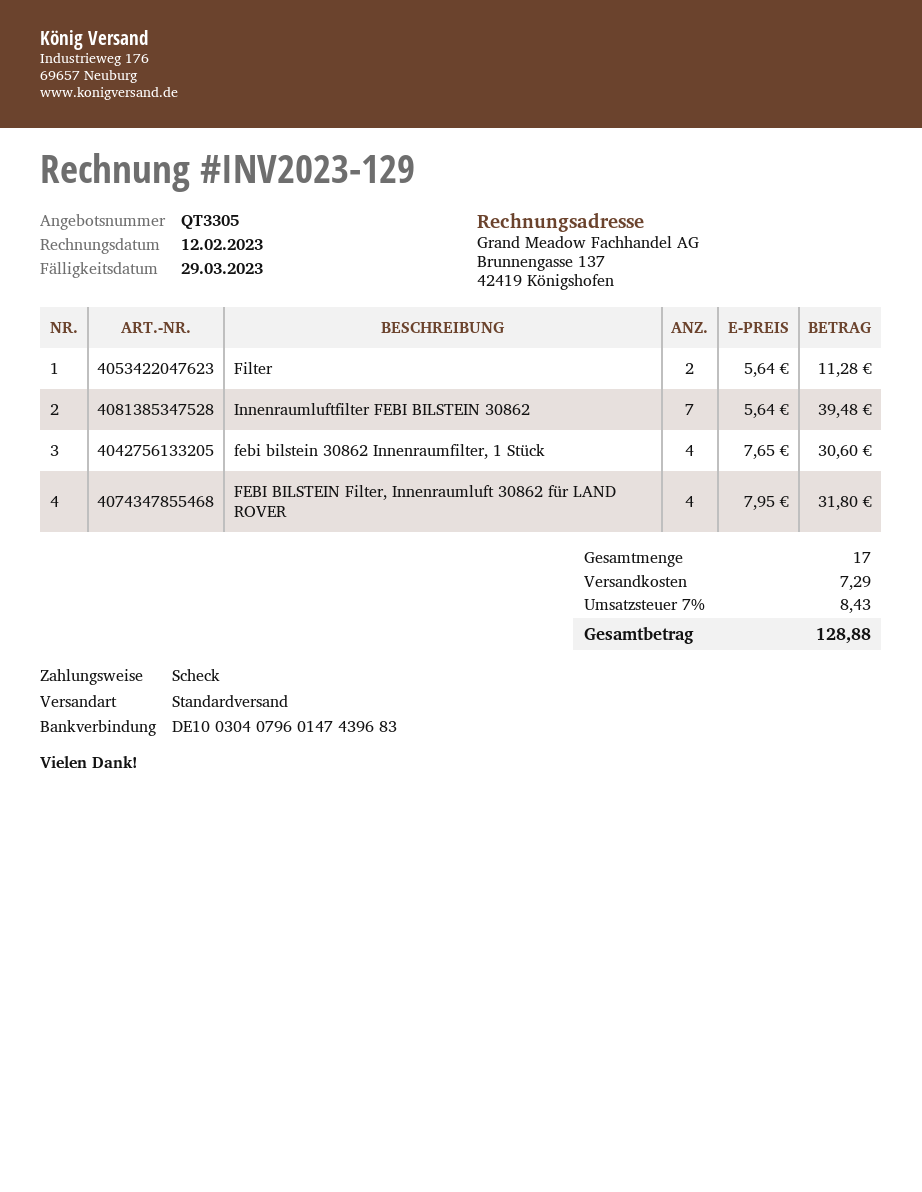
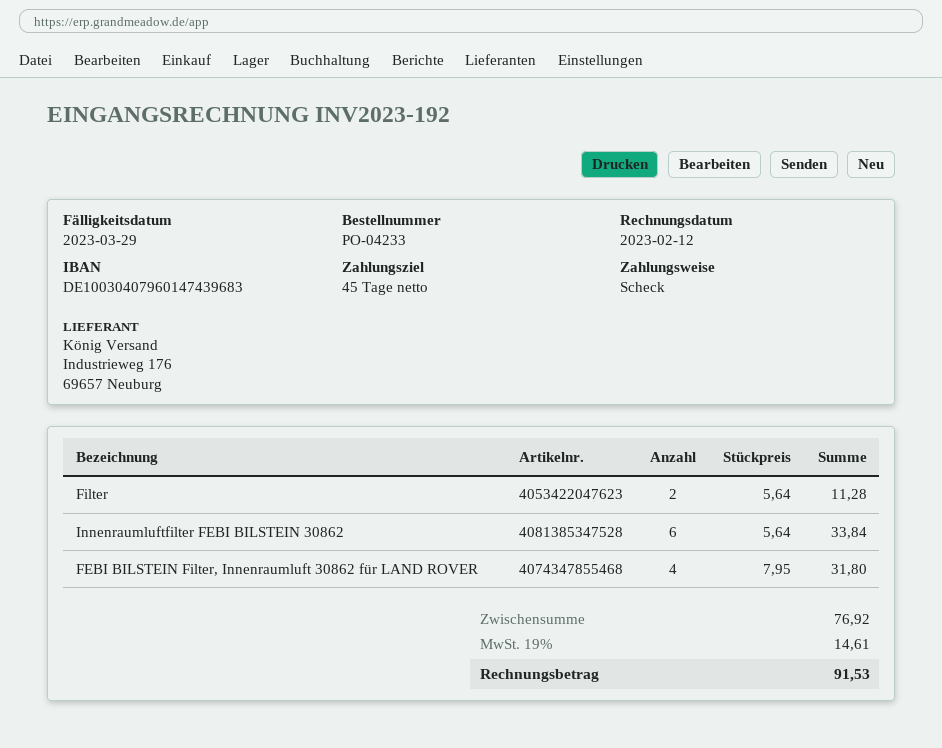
invoice number: INV2023-129 -> INV2023-192
Innenraumluftfilter FEBI BILSTEIN 30862: 7 x 5.64 = 39.48 -> 6 x 5.64 = 33.84
febi bilstein 30862 Innenraumfilter, 1 Stück: 4 x 7.65 = 30.60 -> none
shipping: 7.29 -> none
tax: 7% = 8.43 -> 19% = 14.61
total: 128.88 -> 91.53

